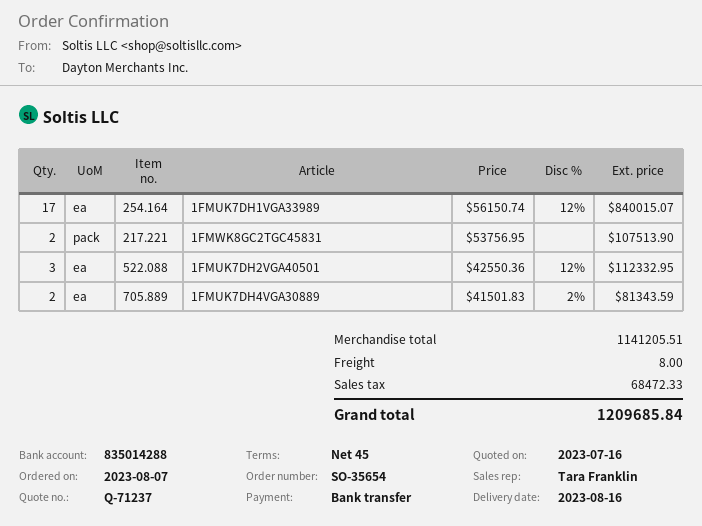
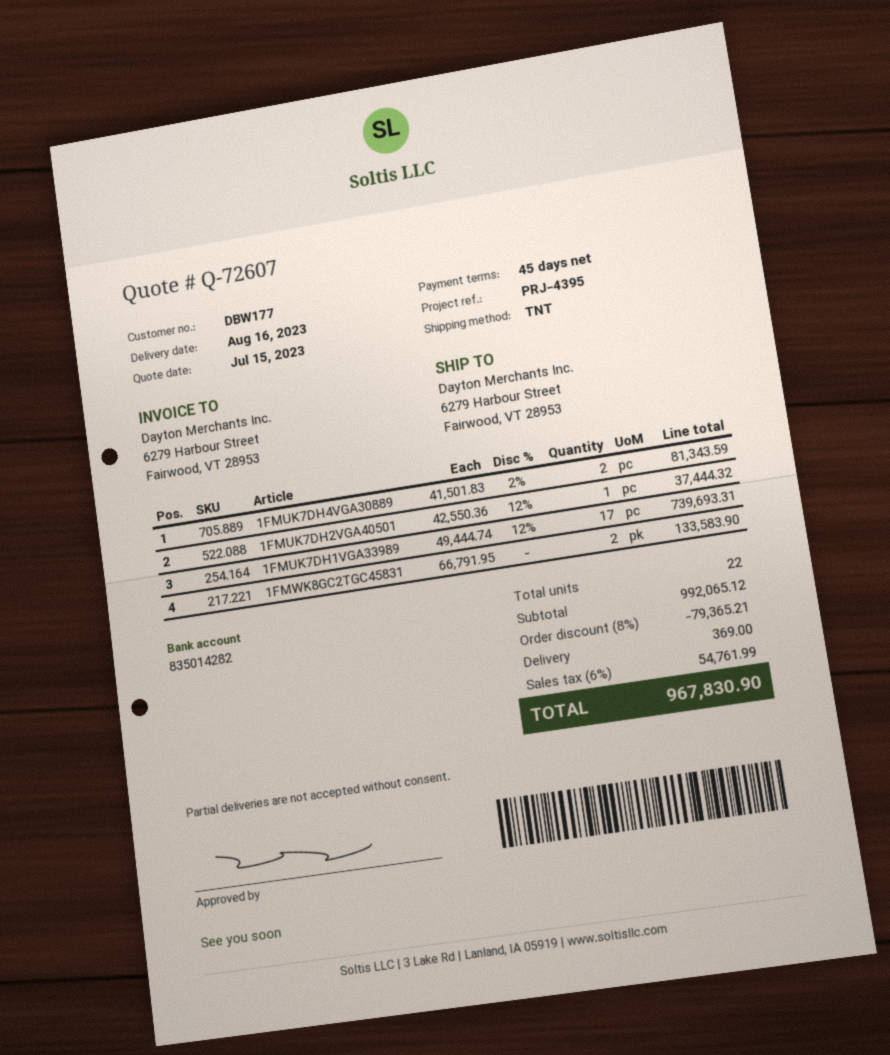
quote number: Q-71237 -> Q-72607
quote date: 2023-07-16 -> 2023-07-15
bank account: 835014288 -> 835014282
1FMUK7DH1VGA33989: 17 x 56150.74 - 12% = 840015.07 -> 17 x 49444.74 - 12% = 739693.31
1FMWK8GC2TGC45831: 2 x 53756.95 = 107513.90 -> 2 x 66791.95 = 133583.90
1FMUK7DH2VGA40501: 3 x 42550.36 - 12% = 112332.95 -> 1 x 42550.36 - 12% = 37444.32
subtotal: 1141205.51 -> 992065.12
discount: none -> 8% = 79365.21
shipping: 8.00 -> 369.00
tax: 68472.33 -> 54761.99
total: 1209685.84 -> 967830.90

